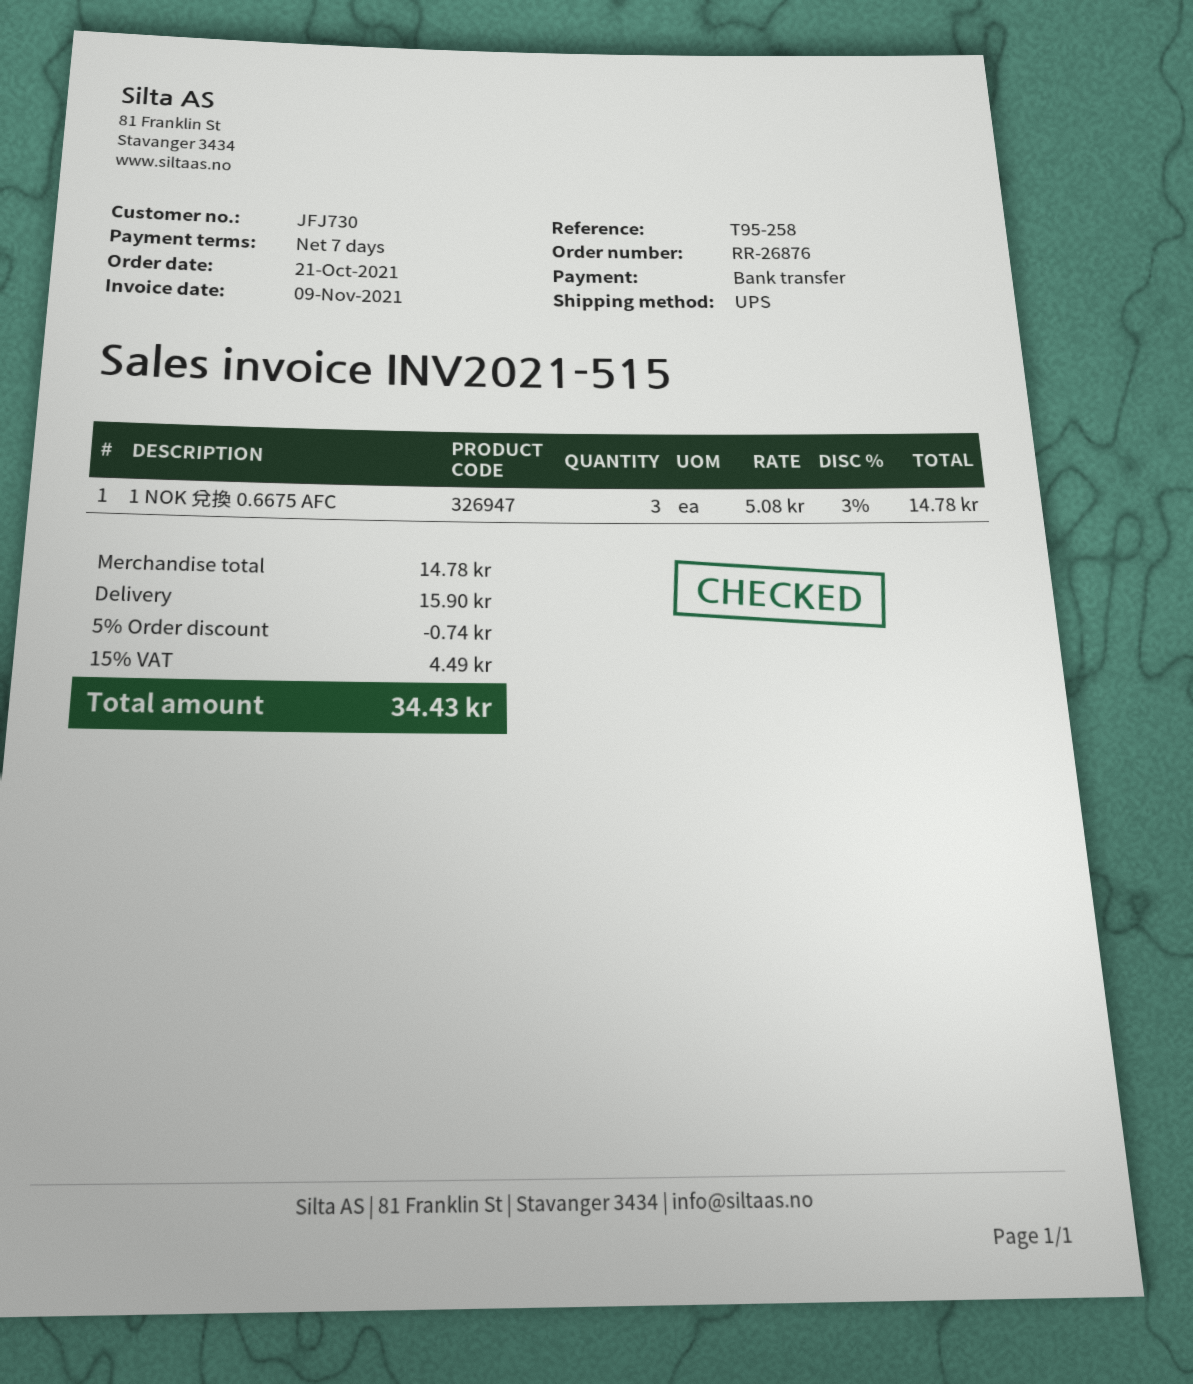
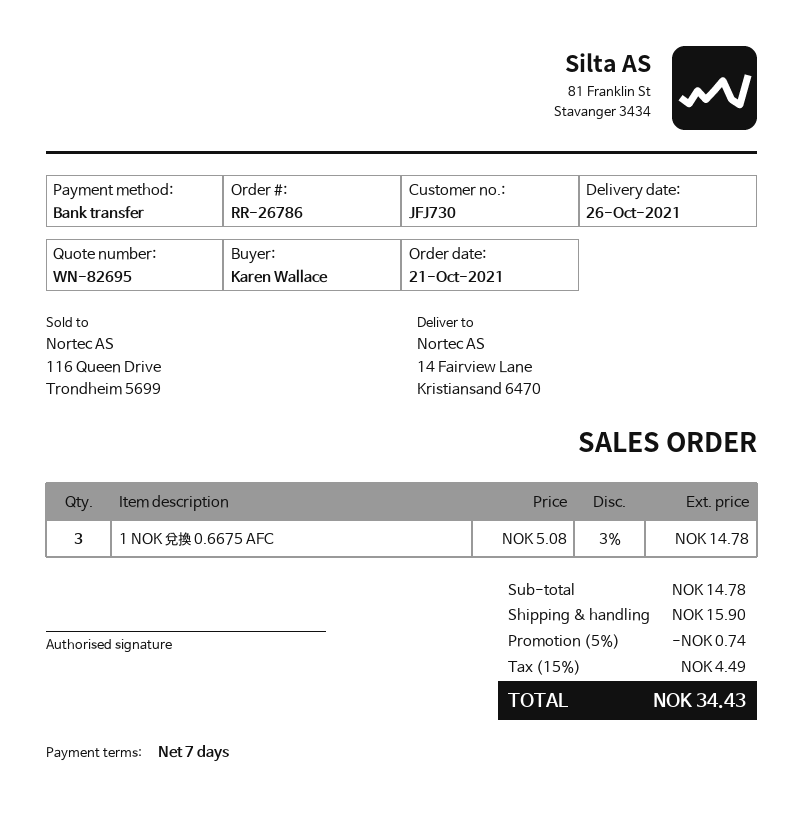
order number: RR-26876 -> RR-26786

